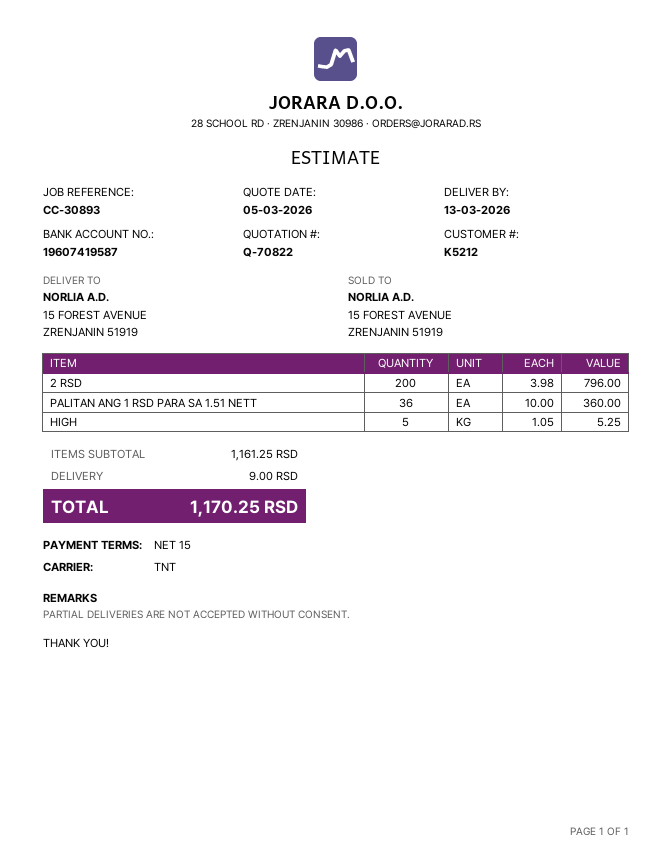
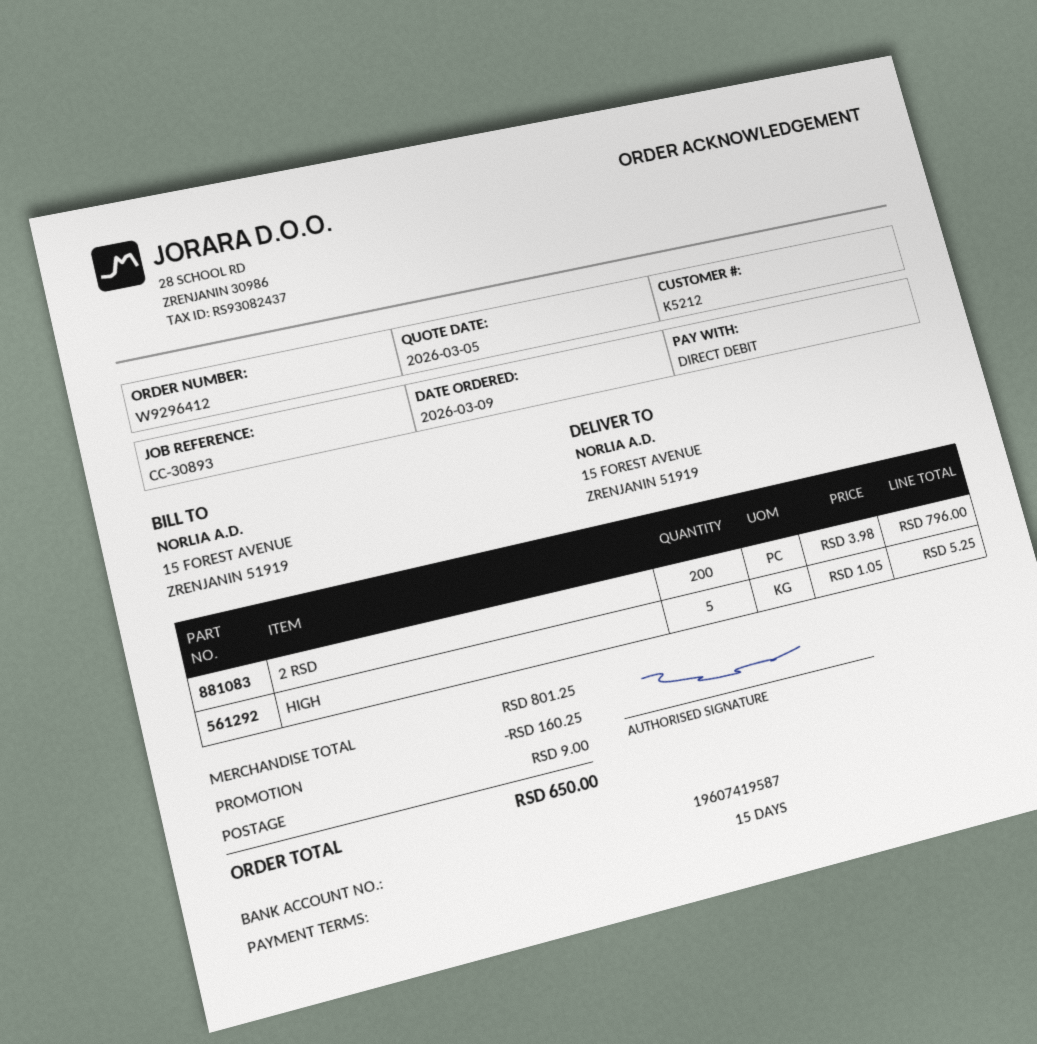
PALITAN ANG 1 RSD PARA SA 1.51 NETT: 36 x 10.00 = 360.00 -> none
subtotal: 1161.25 -> 801.25
discount: none -> 160.25
total: 1170.25 -> 650.00

